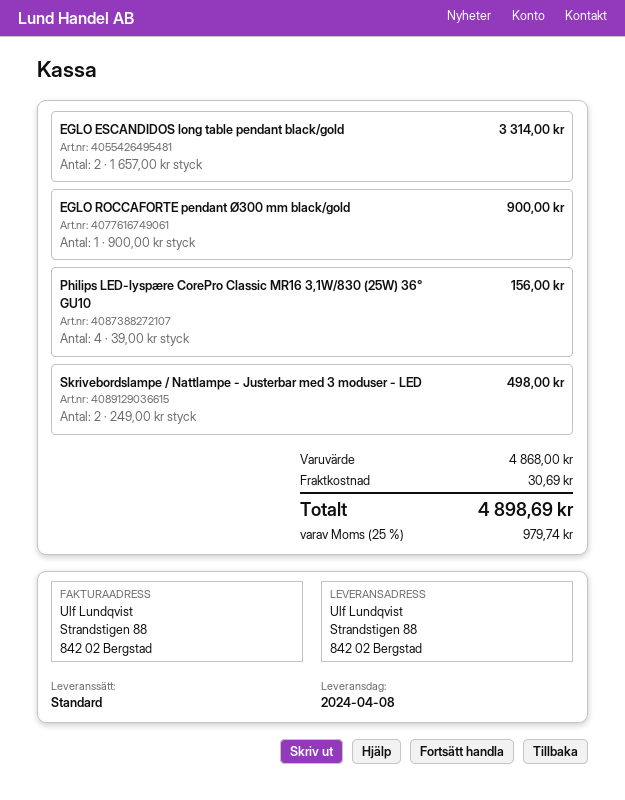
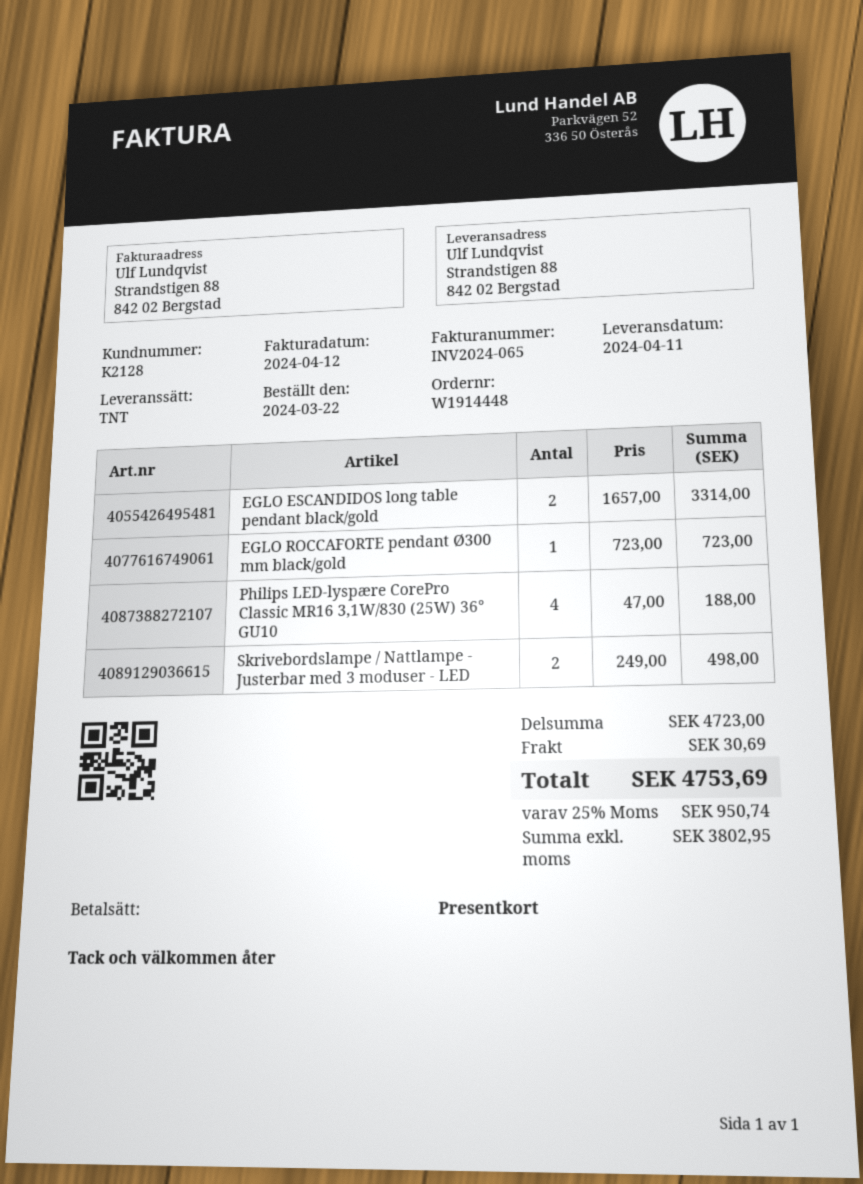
delivery date: 2024-04-08 -> 2024-04-11
shipping method: standard -> TNT
EGLO ROCCAFORTE pendant Ø300 mm black/gold: 1 x 900.00 = 900.00 -> 1 x 723.00 = 723.00
Philips LED-lyspære CorePro Classic MR16 3,1W/830 (25W) 36° GU10: 4 x 39.00 = 156.00 -> 4 x 47.00 = 188.00
subtotal: 4868.00 -> 4723.00
tax: 25% = 979.74 -> 25% = 950.74
total: 4898.69 -> 4753.69

